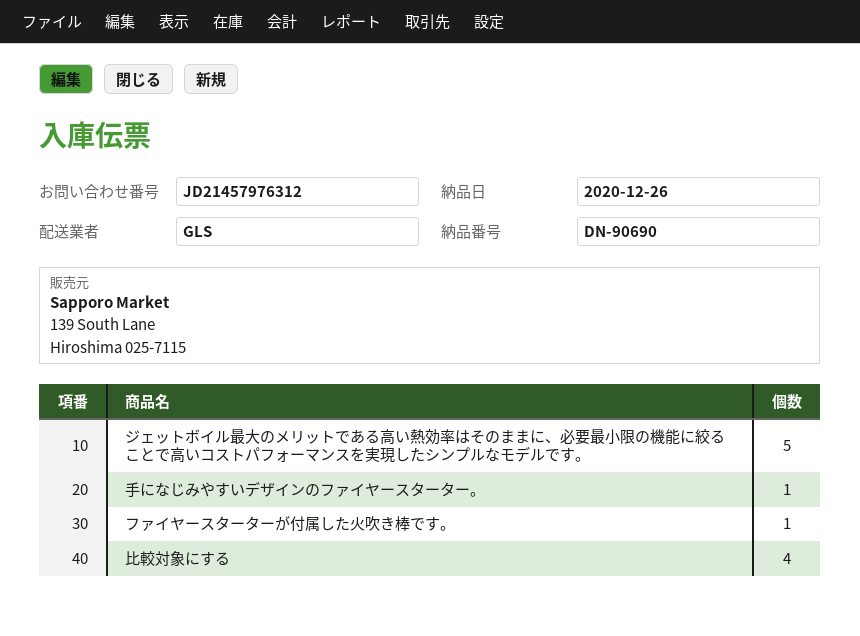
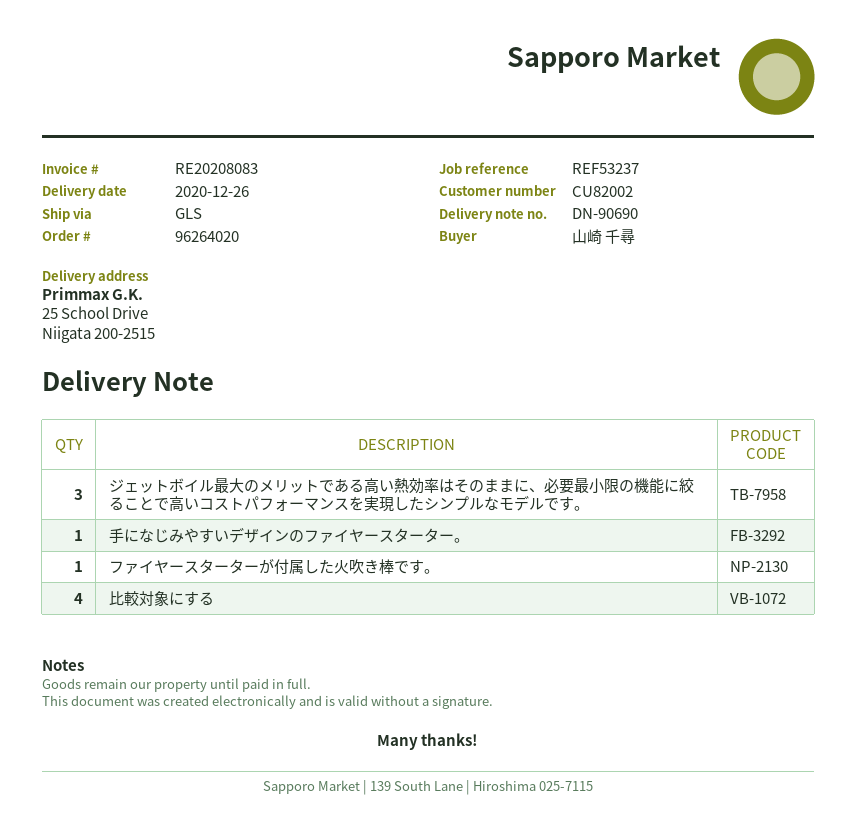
ジェットボイル最大のメリットである高い熱効率はそのままに、必要最小限の機能に絞ることで高いコストパフォーマンスを実現したシンプルなモデルです。: 5 -> 3

